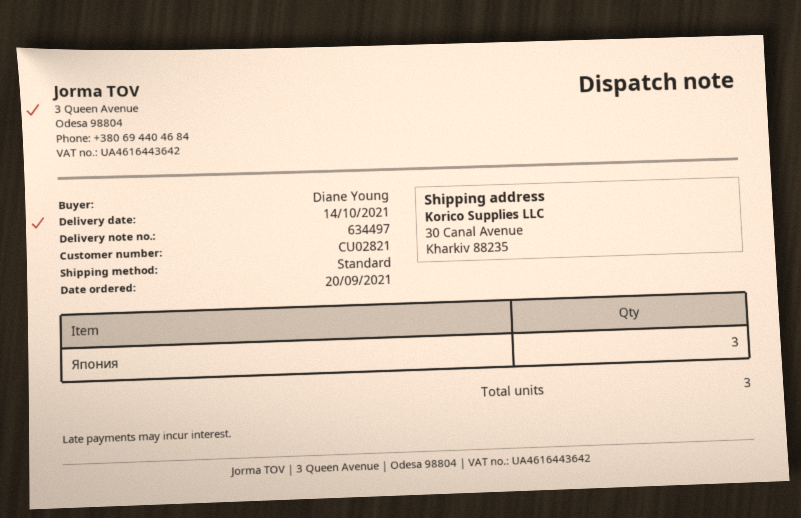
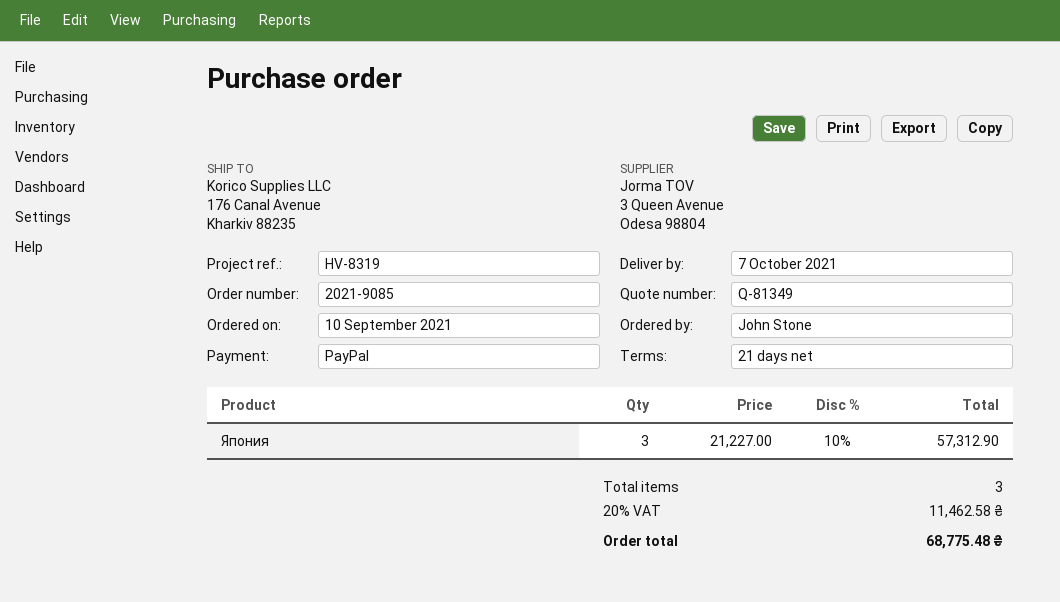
order date: 2021-09-20 -> 2021-09-10
delivery date: 2021-10-14 -> 2021-10-07
ordered by: Diane Young -> John Stone
ship to: 30 Canal Avenue, Kharkiv 88235 -> 176 Canal Avenue, Kharkiv 88235

